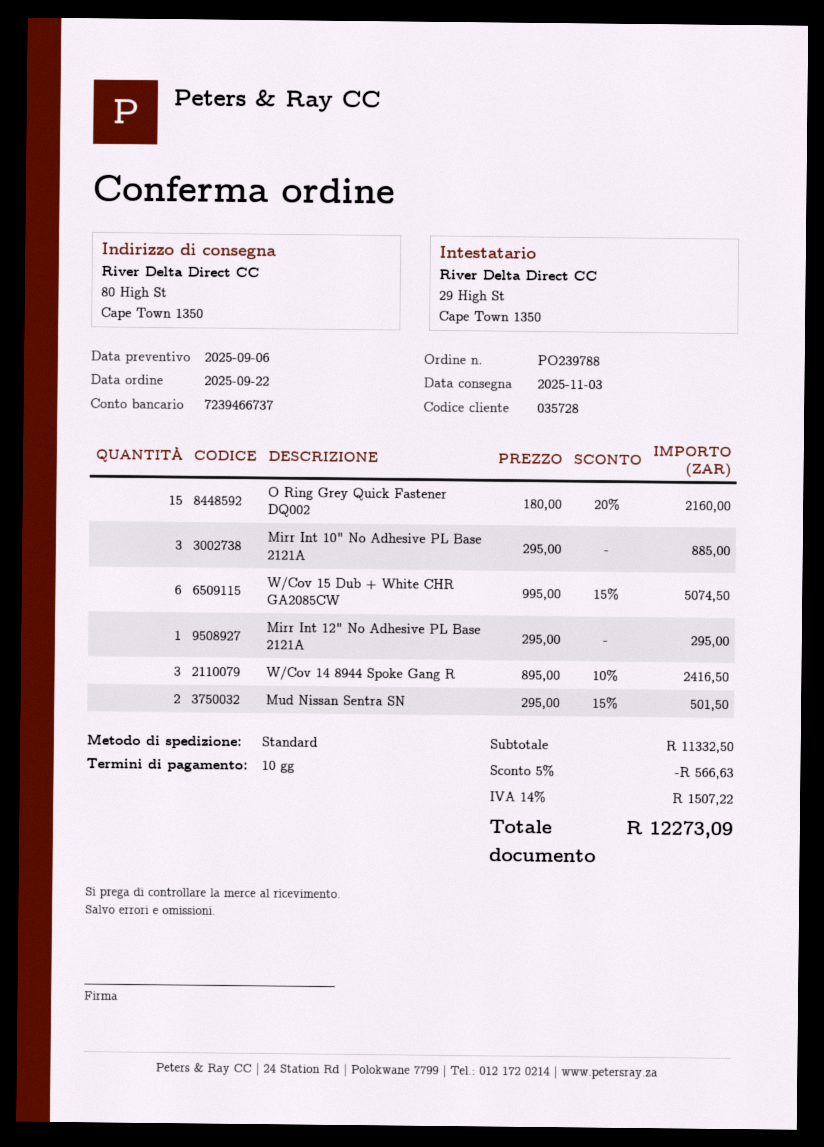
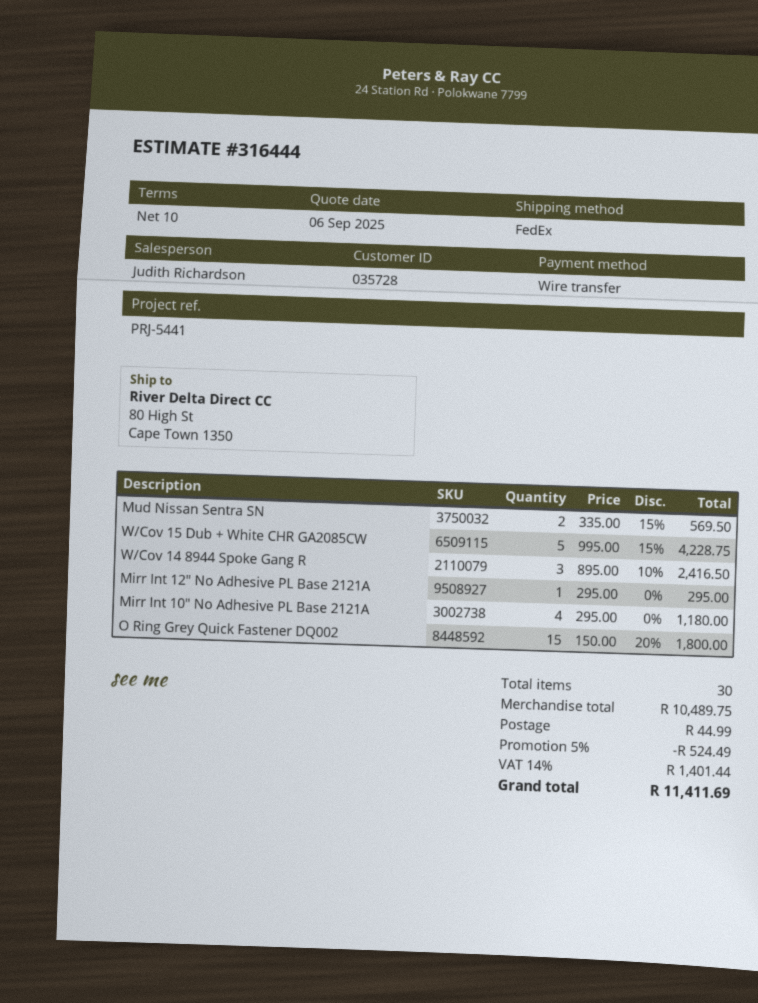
shipping method: standard -> FedEx
O Ring Grey Quick Fastener DQ002: 15 x 180.00 - 20% = 2160.00 -> 15 x 150.00 - 20% = 1800.00
Mirr Int 10" No Adhesive PL Base 2121A: 3 x 295.00 = 885.00 -> 4 x 295.00 = 1180.00
W/Cov 15 Dub + White CHR GA2085CW: 6 x 995.00 - 15% = 5074.50 -> 5 x 995.00 - 15% = 4228.75
Mud Nissan Sentra SN: 2 x 295.00 - 15% = 501.50 -> 2 x 335.00 - 15% = 569.50
subtotal: 11332.50 -> 10489.75
discount: 5% = 566.63 -> 5% = 524.49
shipping: none -> 44.99
tax: 14% = 1507.22 -> 14% = 1401.44
total: 12273.09 -> 11411.69

